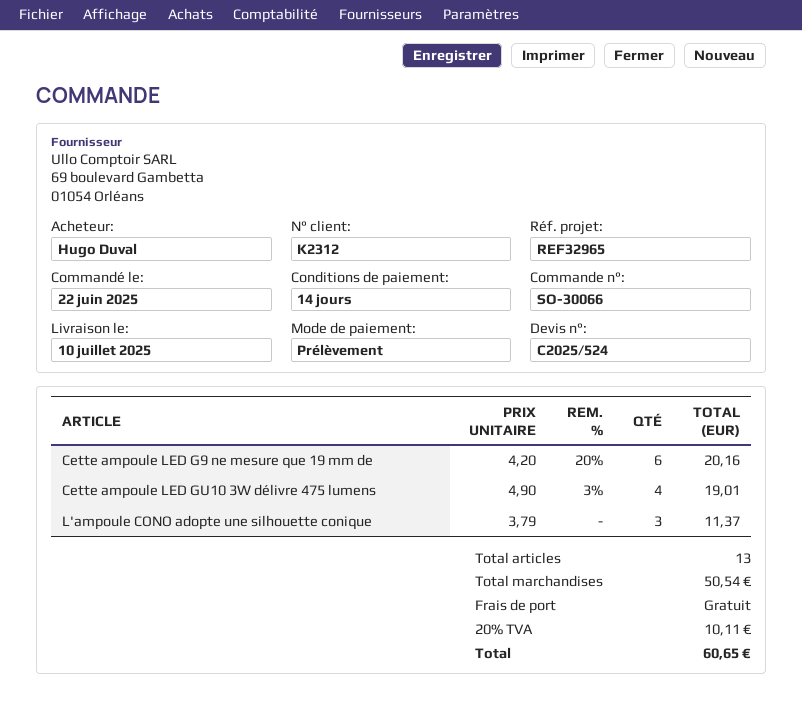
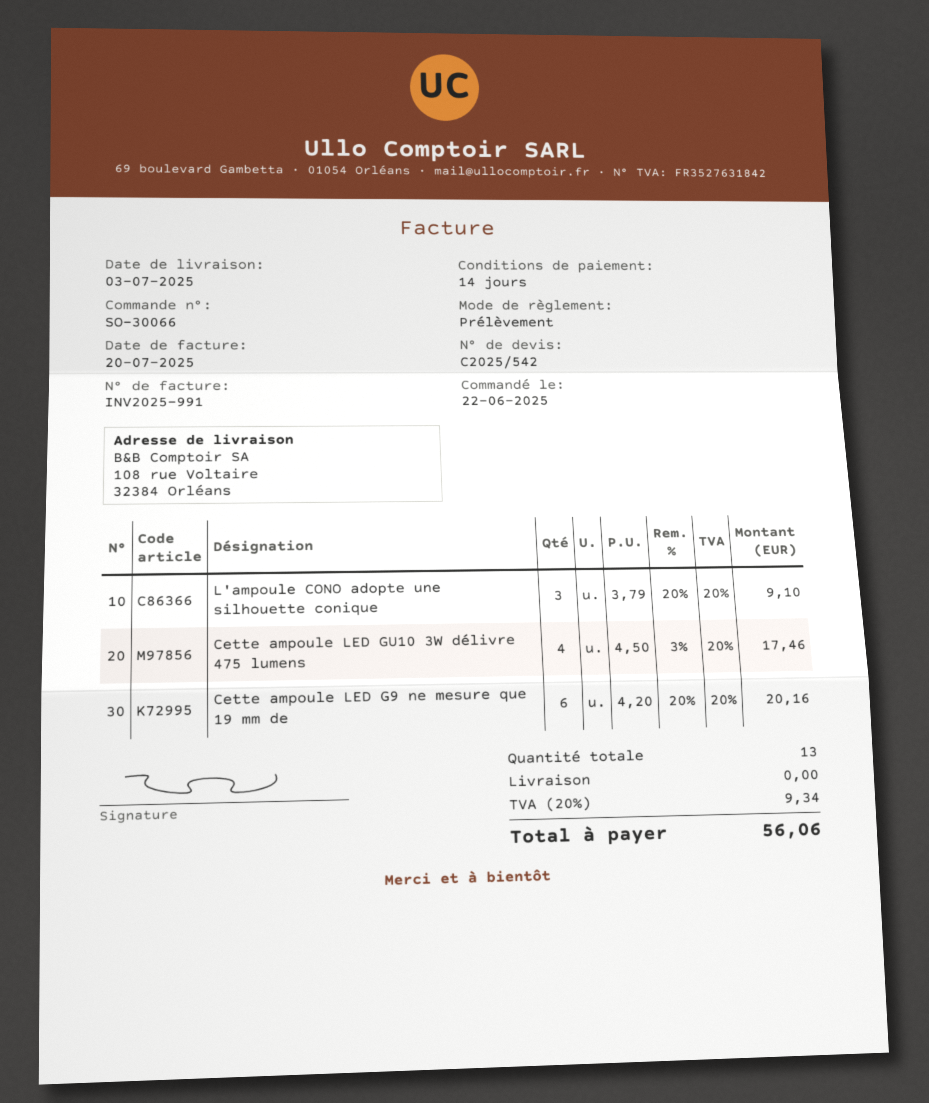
quote number: C2025/524 -> C2025/542
delivery date: 2025-07-10 -> 2025-07-03
Cette ampoule LED GU10 3W délivre 475 lumens: 4 x 4.90 - 3% = 19.01 -> 4 x 4.50 - 3% = 17.46
L'ampoule CONO adopte une silhouette conique: 3 x 3.79 = 11.37 -> 3 x 3.79 - 20% = 9.10
tax: 20% = 10.11 -> 20% = 9.34
total: 60.65 -> 56.06

